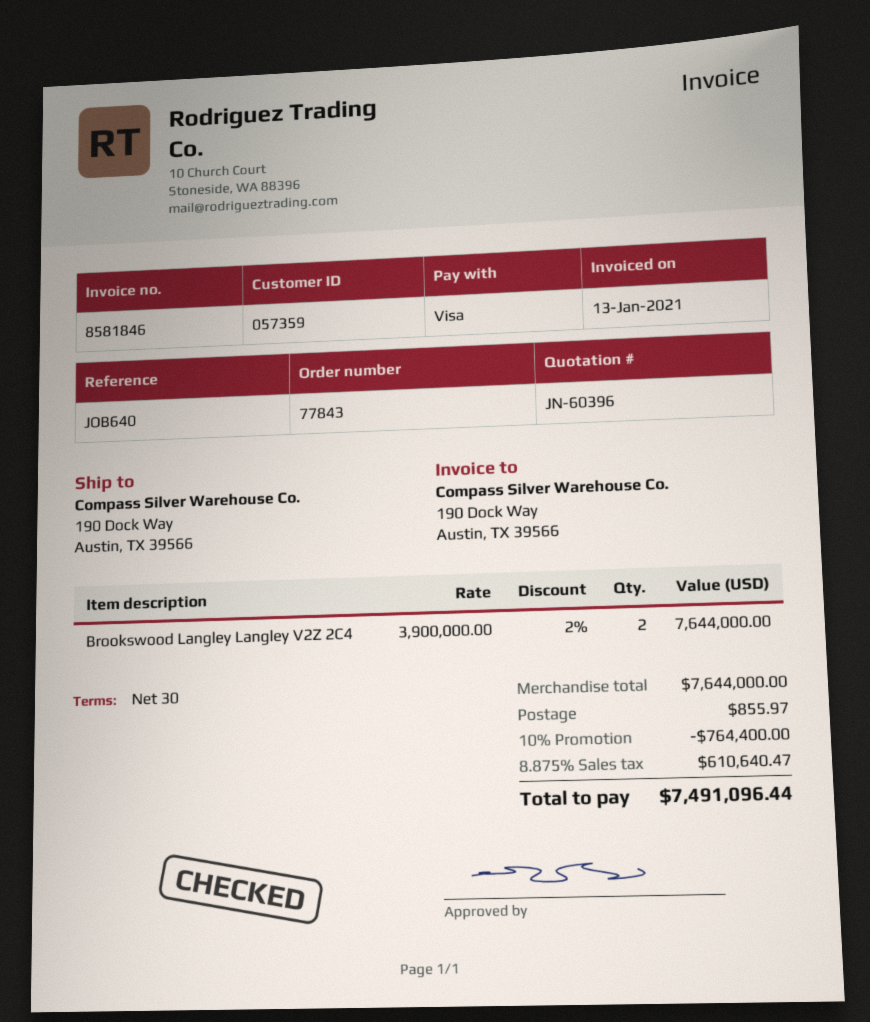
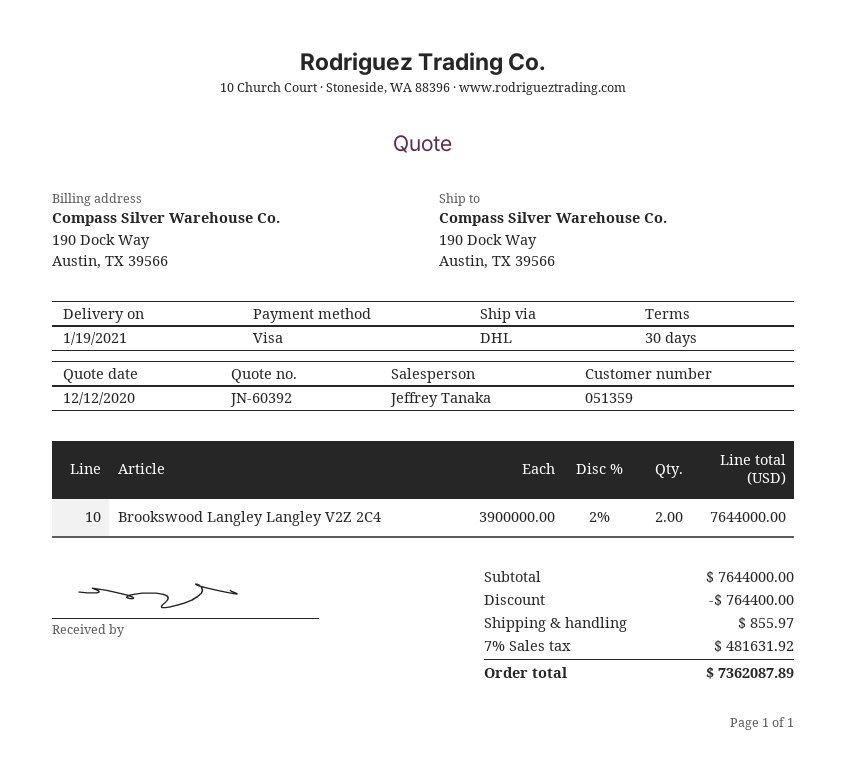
quote number: JN-60396 -> JN-60392
customer number: 057359 -> 051359
tax: 8.875% = 610640.47 -> 7% = 481631.92
total: 7491096.44 -> 7362087.89

